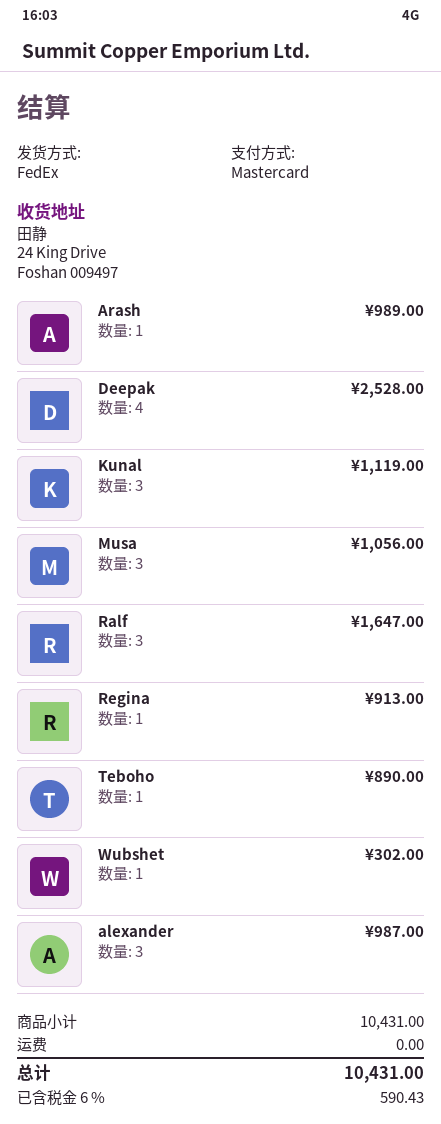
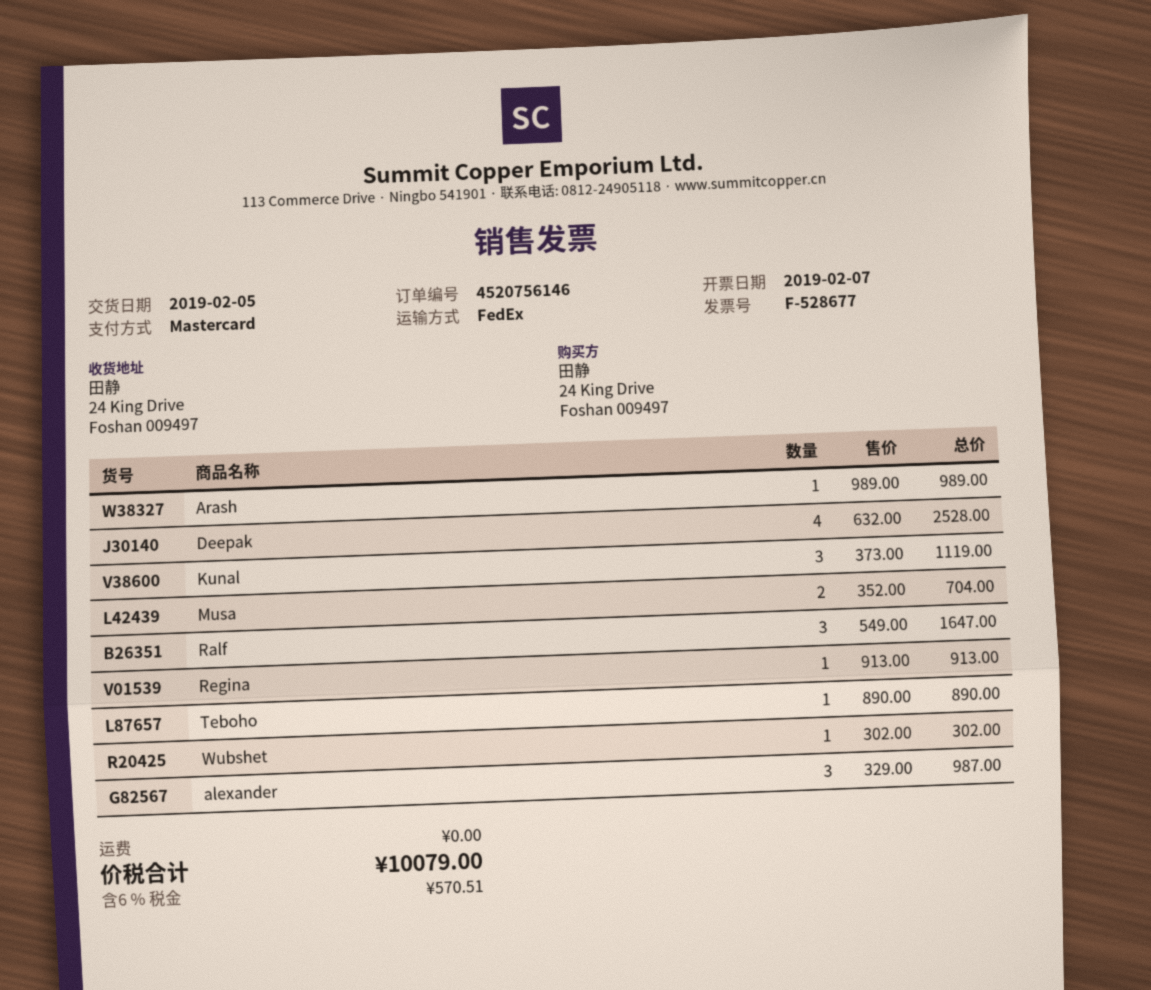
Musa: 3 for 1056.00 -> 2 for 704.00
tax: 6% = 590.43 -> 6% = 570.51
total: 10431.00 -> 10079.00

